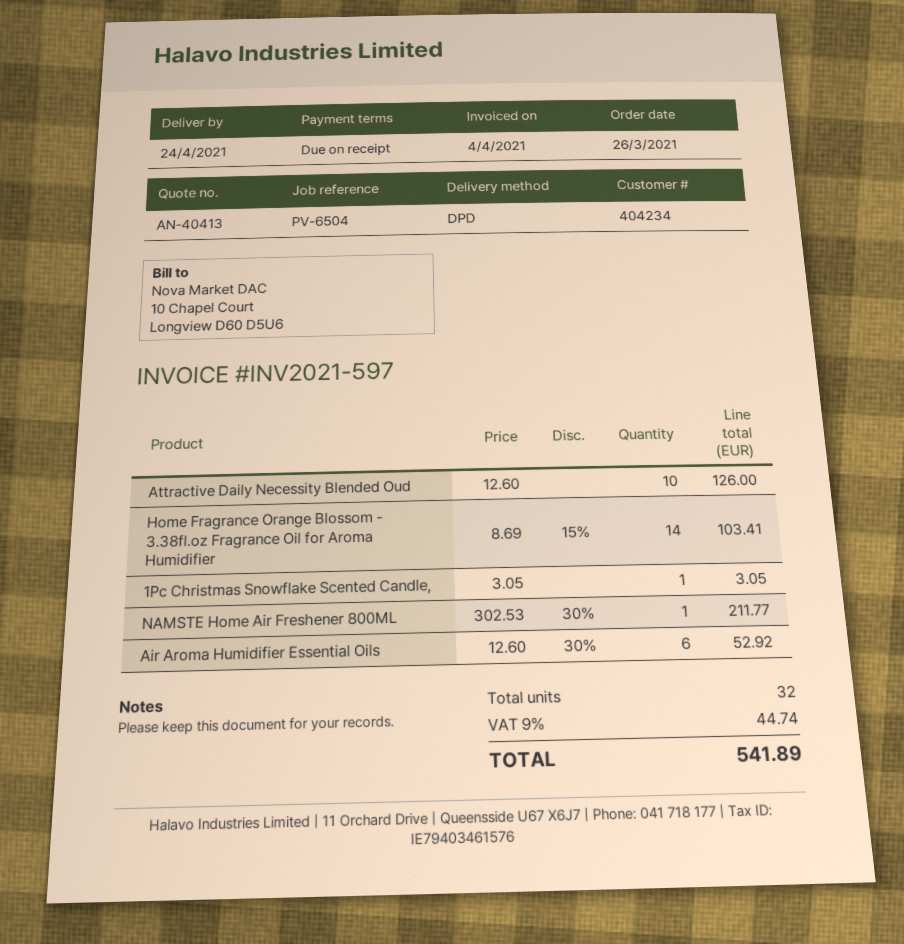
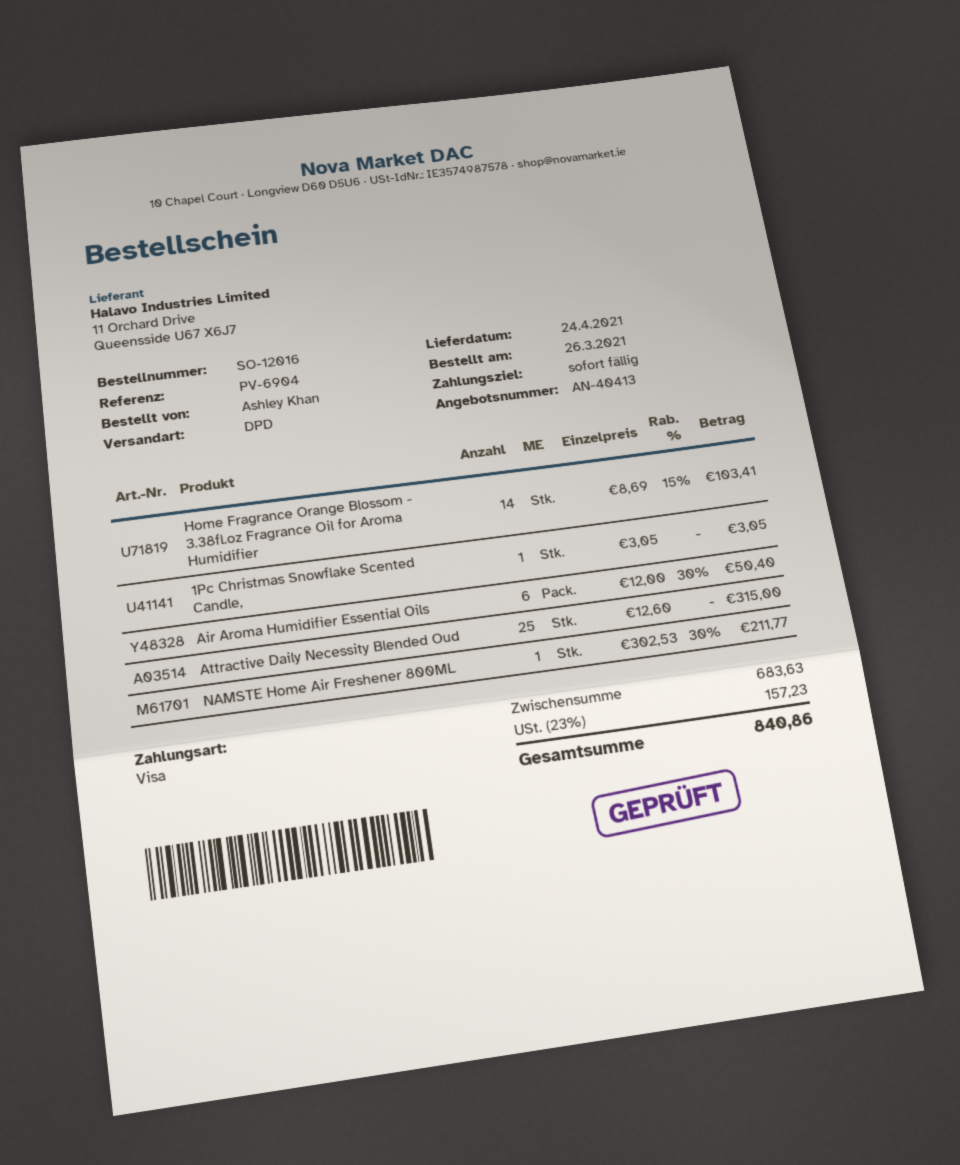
reference: PV-6504 -> PV-6904
Attractive Daily Necessity Blended Oud: 10 x 12.60 = 126.00 -> 25 x 12.60 = 315.00
Air Aroma Humidifier Essential Oils: 6 x 12.60 - 30% = 52.92 -> 6 x 12.00 - 30% = 50.40
tax: 9% = 44.74 -> 23% = 157.23
total: 541.89 -> 840.86

